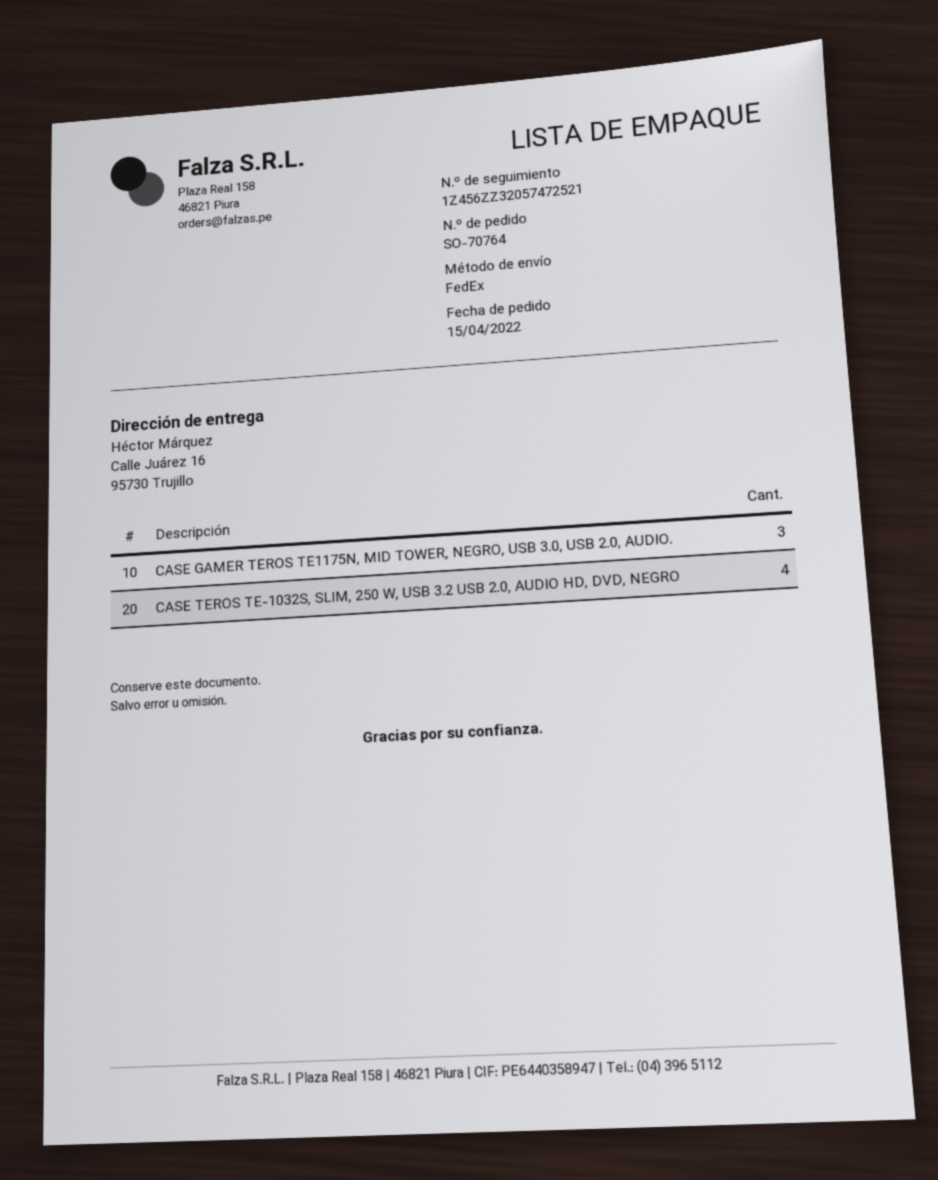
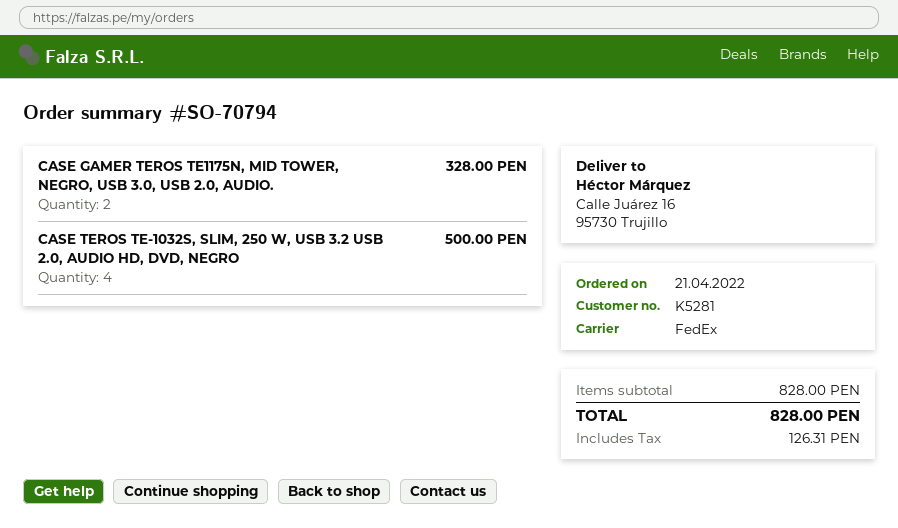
order number: SO-70764 -> SO-70794
order date: 2022-04-15 -> 2022-04-21
CASE GAMER TEROS TE1175N, MID TOWER, NEGRO, USB 3.0, USB 2.0, AUDIO.: 3 -> 2

